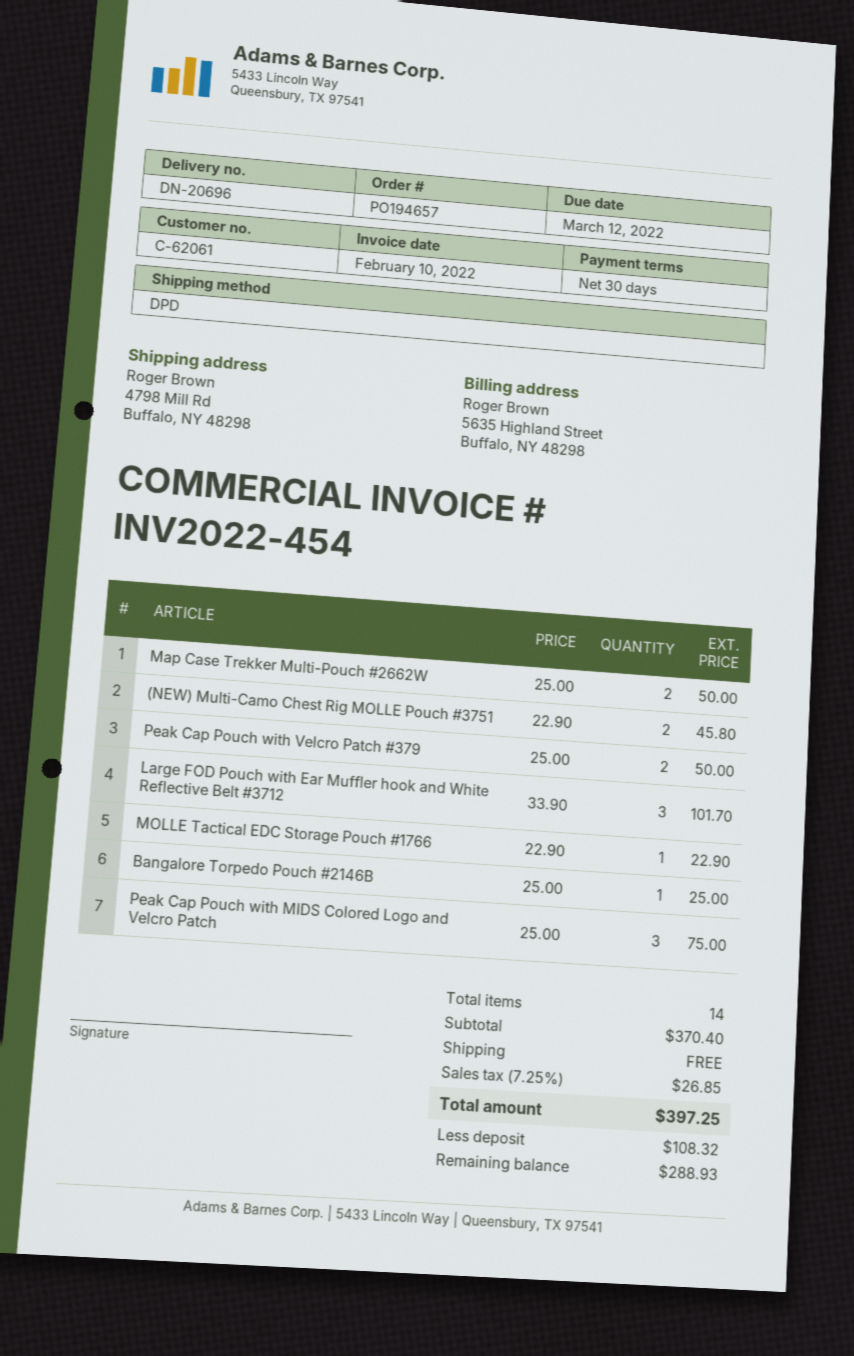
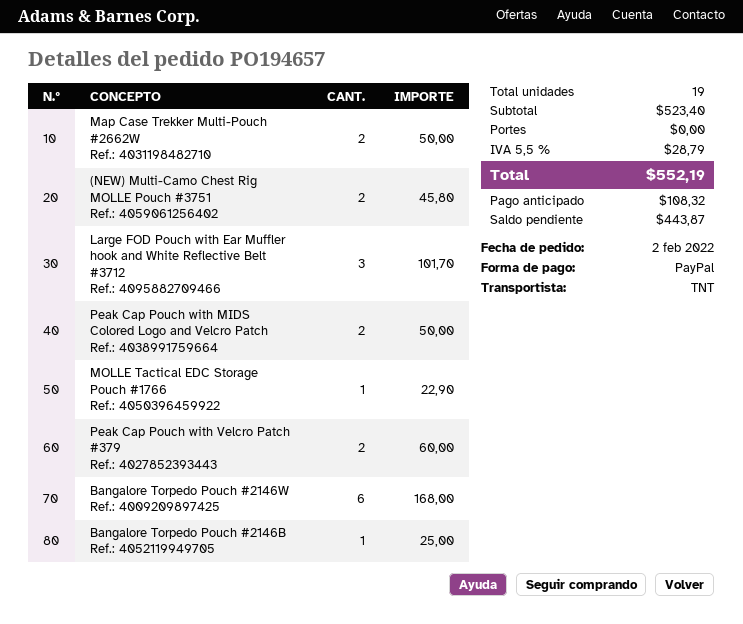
shipping method: DPD -> TNT
Peak Cap Pouch with Velcro Patch #379: 2 for 50.00 -> 2 for 60.00
Peak Cap Pouch with MIDS Colored Logo and Velcro Patch: 3 for 75.00 -> 2 for 50.00
Bangalore Torpedo Pouch #2146W: none -> 6 for 168.00
total quantity: 14 -> 19
subtotal: 370.40 -> 523.40
tax: 7.25% = 26.85 -> 5.5% = 28.79
total: 397.25 -> 552.19
balance: 288.93 -> 443.87

